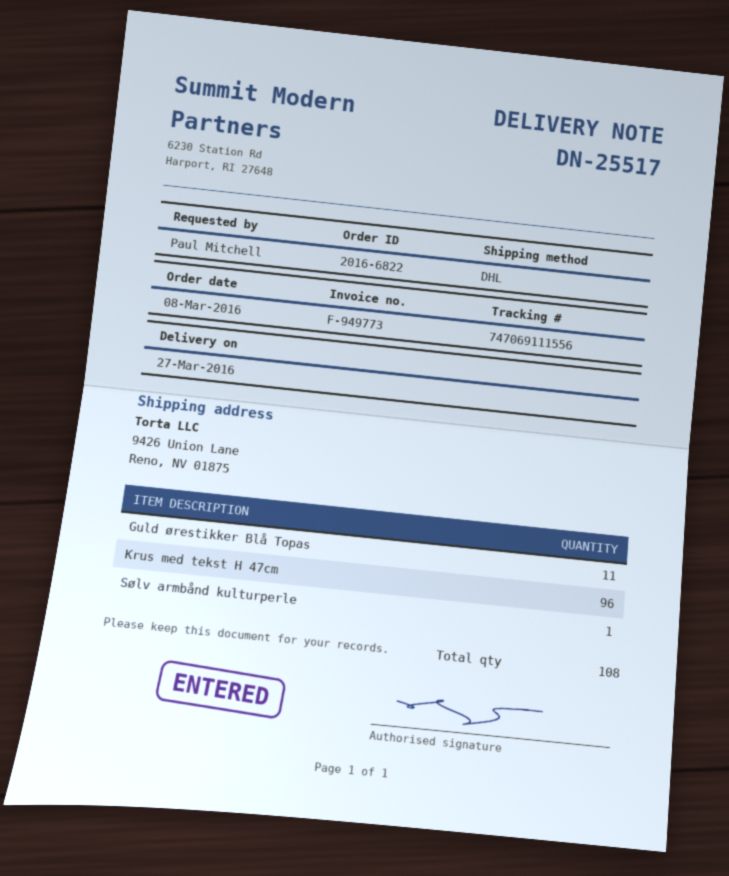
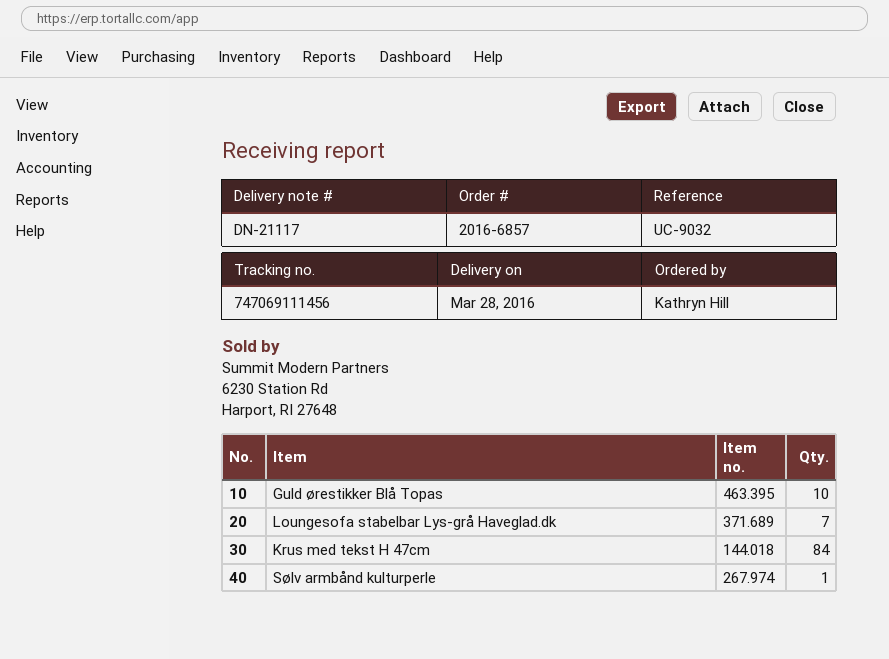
order number: 2016-6822 -> 2016-6857
delivery note number: DN-25517 -> DN-21117
delivery date: 2016-03-27 -> 2016-03-28
ordered by: Paul Mitchell -> Kathryn Hill
tracking number: 747069111556 -> 747069111456
Guld ørestikker Blå Topas: 11 -> 10
Krus med tekst H 47cm: 96 -> 84
Loungesofa stabelbar Lys-grå Haveglad.dk: none -> 7

